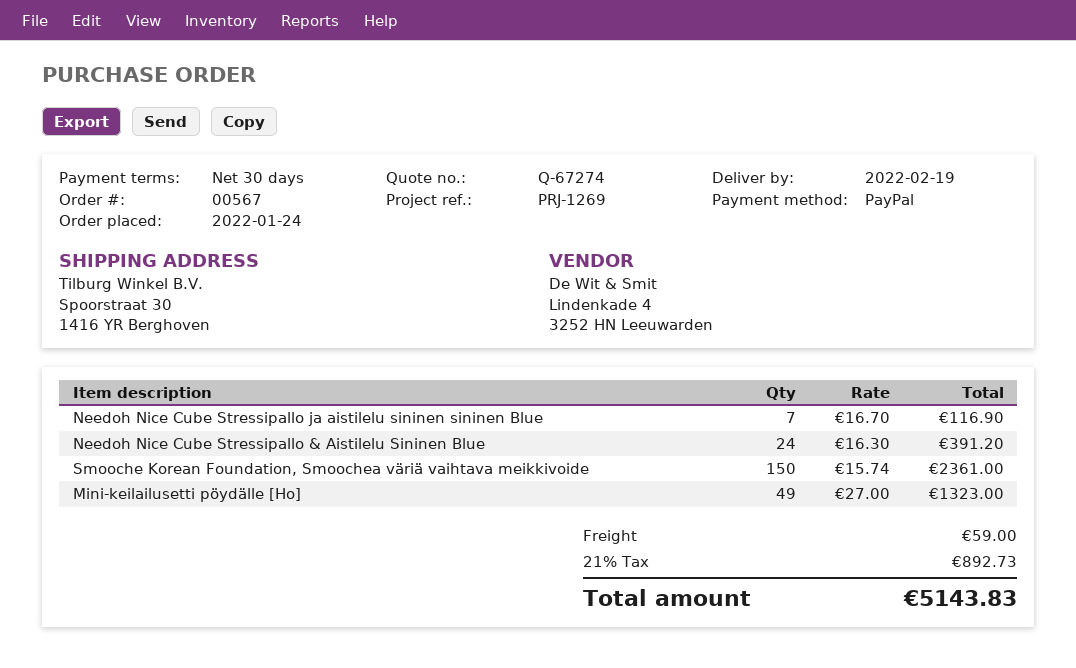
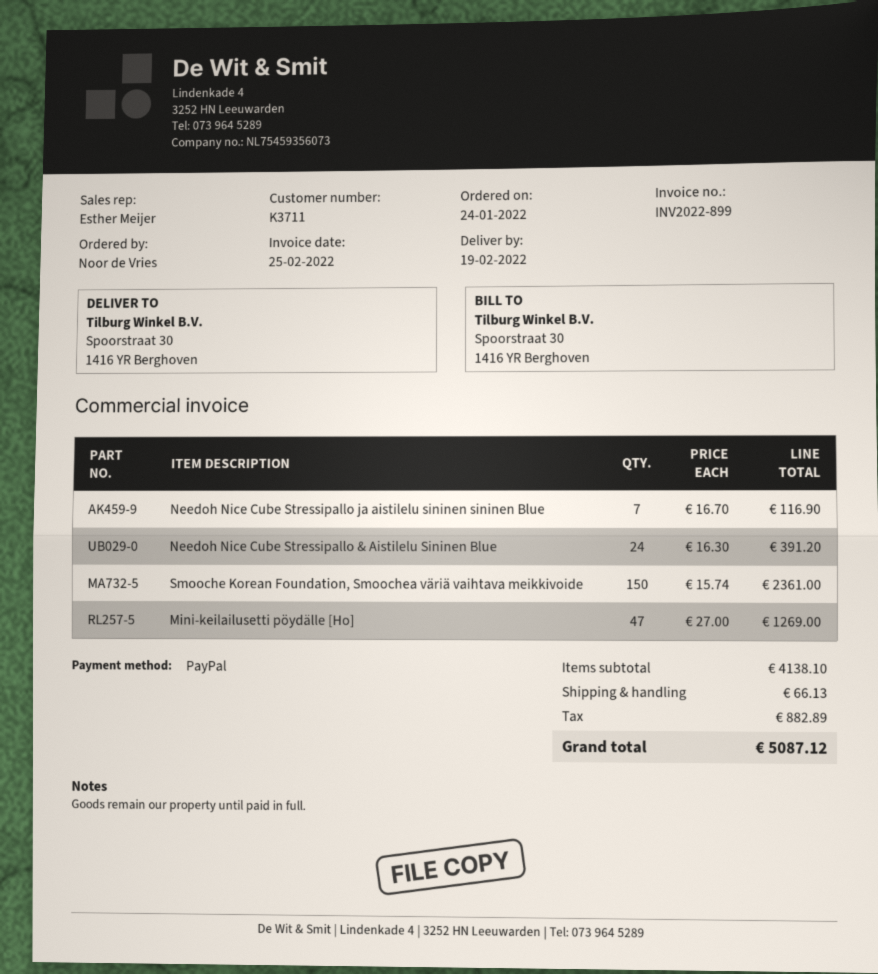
Mini-keilailusetti pöydälle [Ho]: 49 x 27.00 = 1323.00 -> 47 x 27.00 = 1269.00
shipping: 59.00 -> 66.13
tax: 892.73 -> 882.89
total: 5143.83 -> 5087.12

